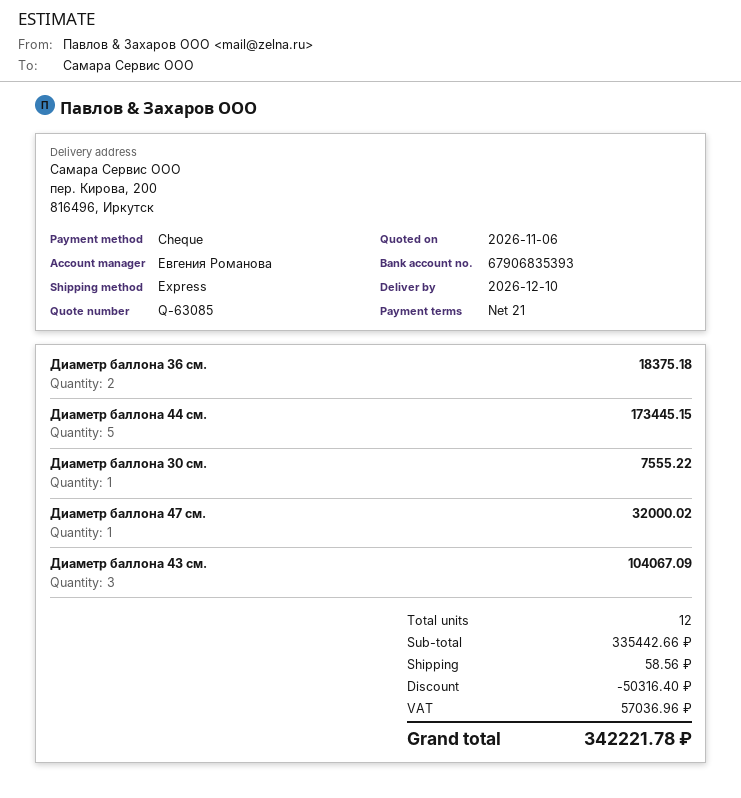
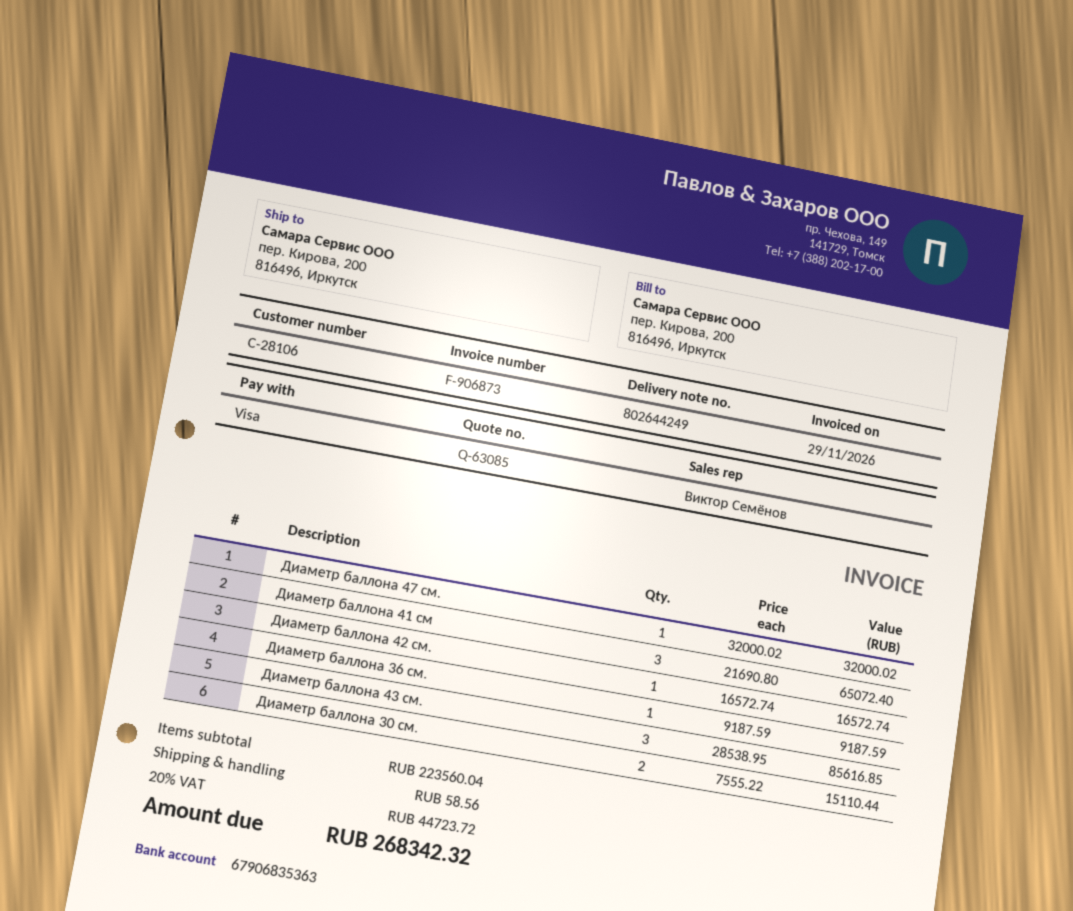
sales rep: Евгения Романова -> Виктор Семёнов
payment method: cheque -> Visa
bank account: 67906835393 -> 67906835363
Диаметр баллона 36 см.: 2 for 18375.18 -> 1 for 9187.59
Диаметр баллона 44 см.: 5 for 173445.15 -> none
Диаметр баллона 30 см.: 1 for 7555.22 -> 2 for 15110.44
Диаметр баллона 43 см.: 3 for 104067.09 -> 3 for 85616.85
Диаметр баллона 41 см: none -> 3 for 65072.40
Диаметр баллона 42 см.: none -> 1 for 16572.74
subtotal: 335442.66 -> 223560.04
discount: 50316.40 -> none
tax: 57036.96 -> 44723.72
total: 342221.78 -> 268342.32

